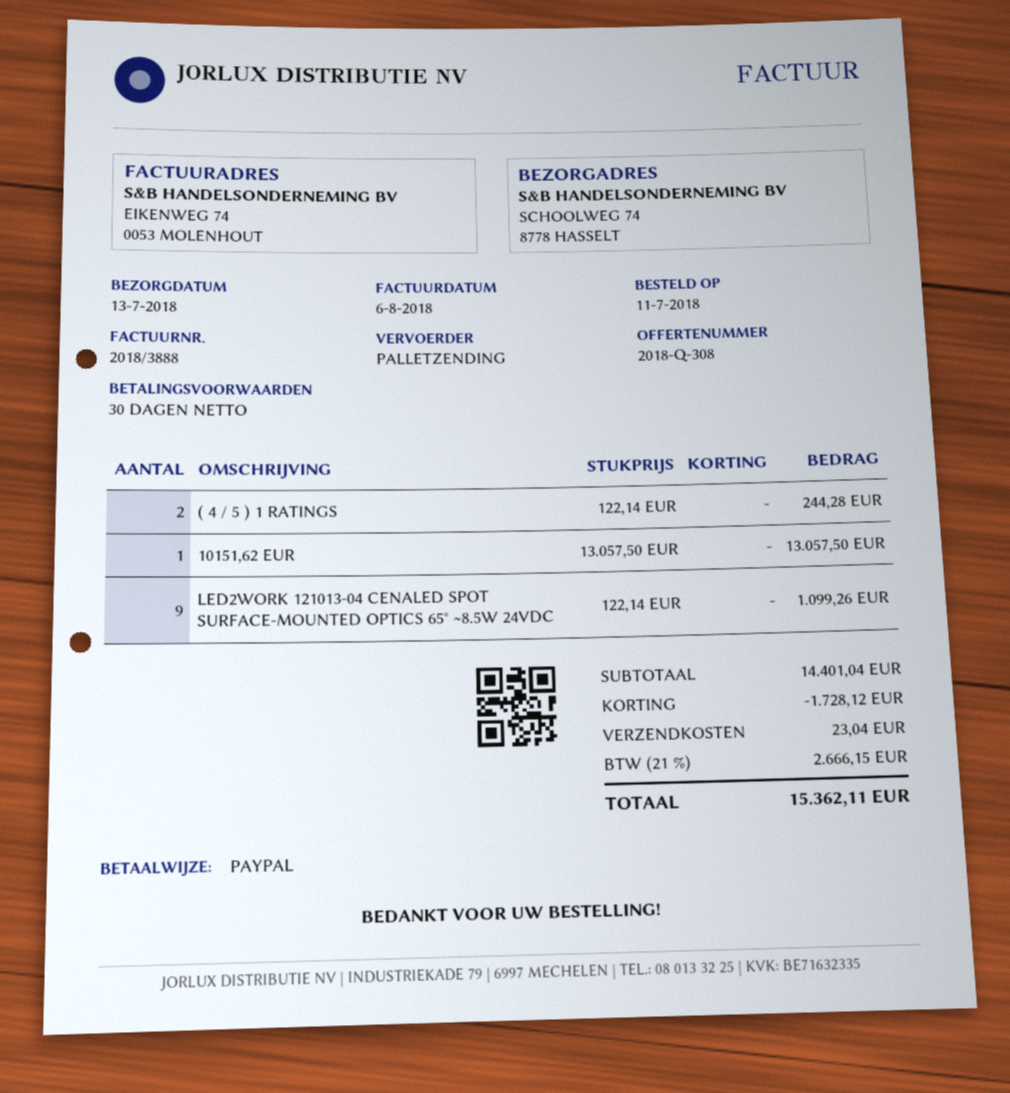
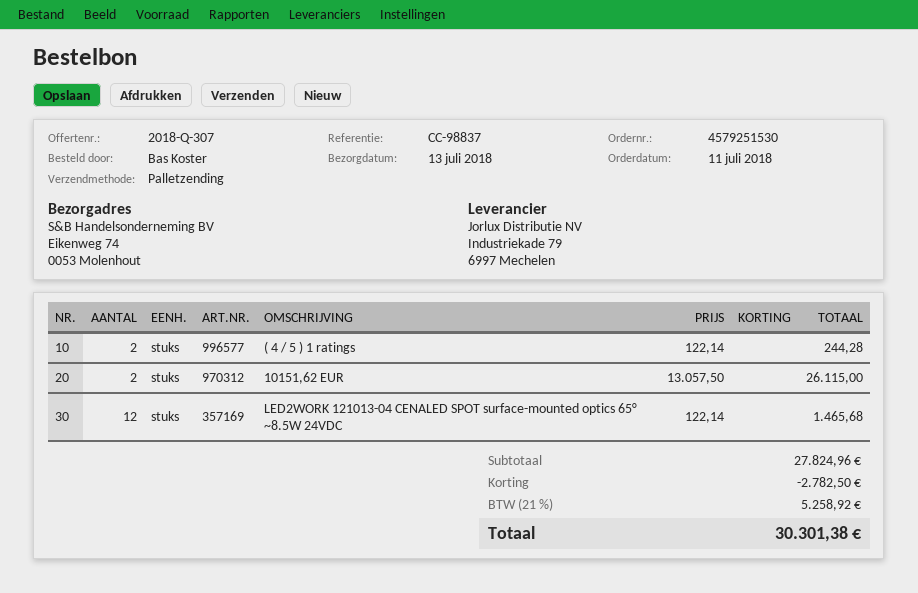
quote number: 2018-Q-308 -> 2018-Q-307
ship to: SCHOOLWEG 74, 8778 HASSELT -> Eikenweg 74, 0053 Molenhout
10151,62 EUR: 1 x 13057.50 = 13057.50 -> 2 x 13057.50 = 26115.00
LED2WORK 121013-04 CENALED SPOT SURFACE-MOUNTED OPTICS 65° ~8.5W 24VDC: 9 x 122.14 = 1099.26 -> 12 x 122.14 = 1465.68
subtotal: 14401.04 -> 27824.96
discount: 1728.12 -> 2782.50
shipping: 23.04 -> none
tax: 21% = 2666.15 -> 21% = 5258.92
total: 15362.11 -> 30301.38

